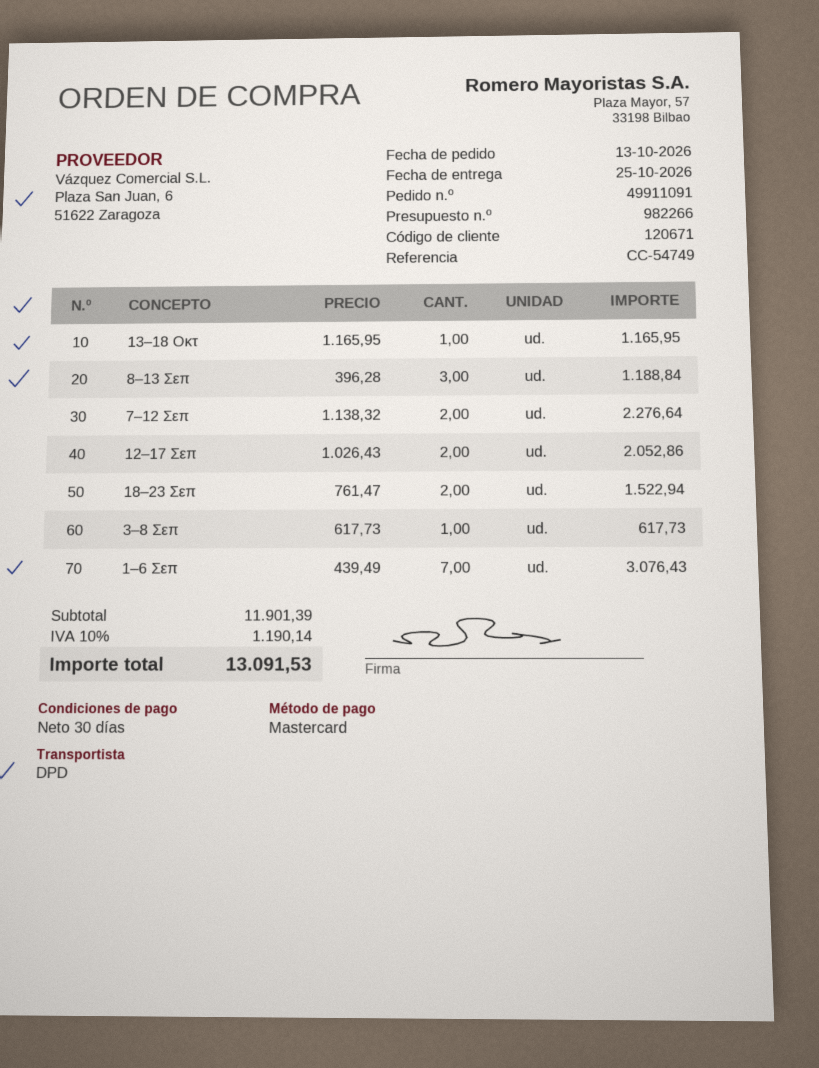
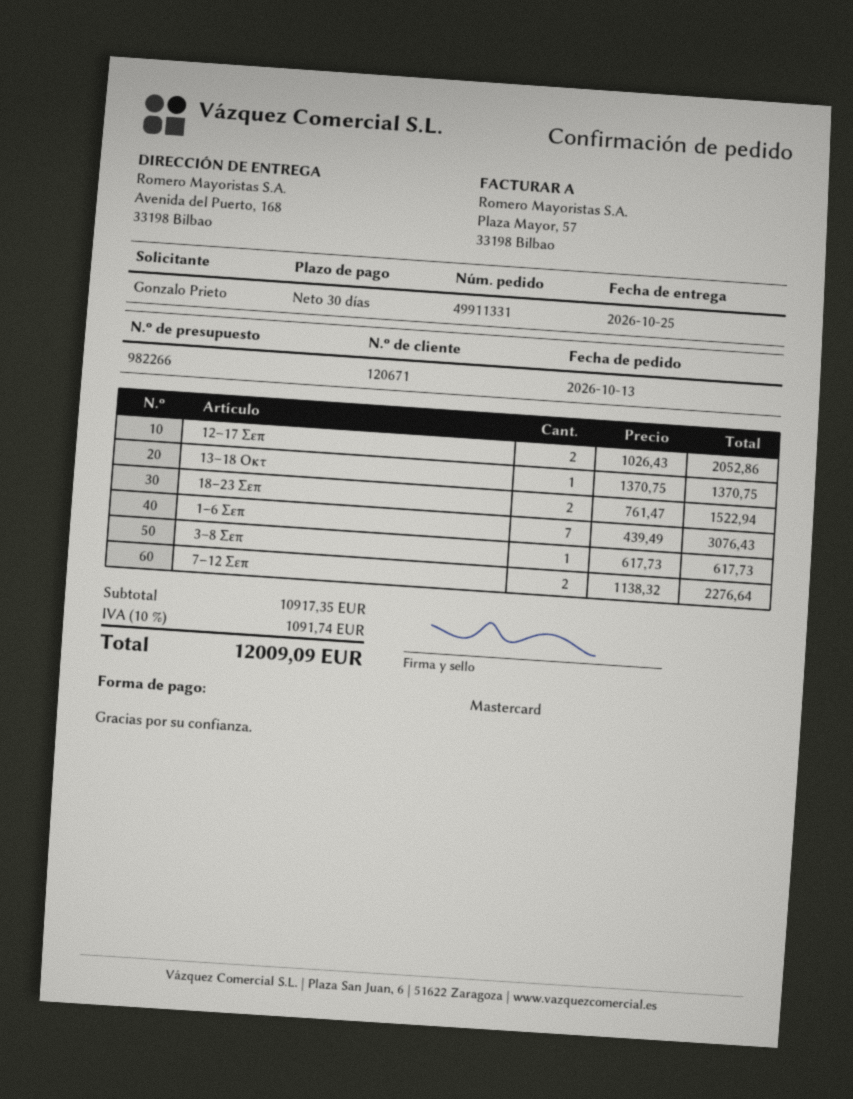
order number: 49911091 -> 49911331
13–18 Οκτ: 1 x 1165.95 = 1165.95 -> 1 x 1370.75 = 1370.75
8–13 Σεπ: 3 x 396.28 = 1188.84 -> none
subtotal: 11901.39 -> 10917.35
tax: 10% = 1190.14 -> 10% = 1091.74
total: 13091.53 -> 12009.09

